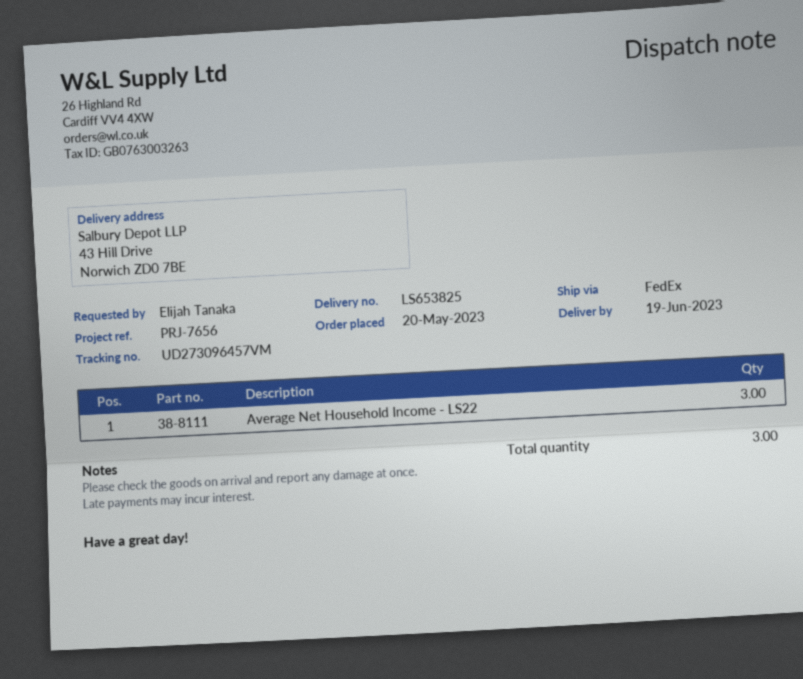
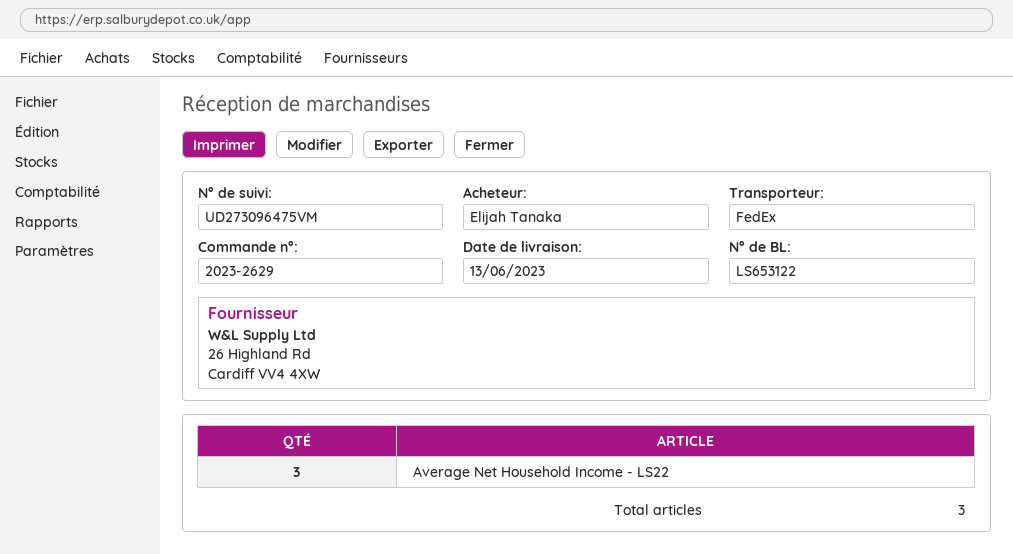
delivery note number: LS653825 -> LS653122
delivery date: 2023-06-19 -> 2023-06-13
tracking number: UD273096457VM -> UD273096475VM

